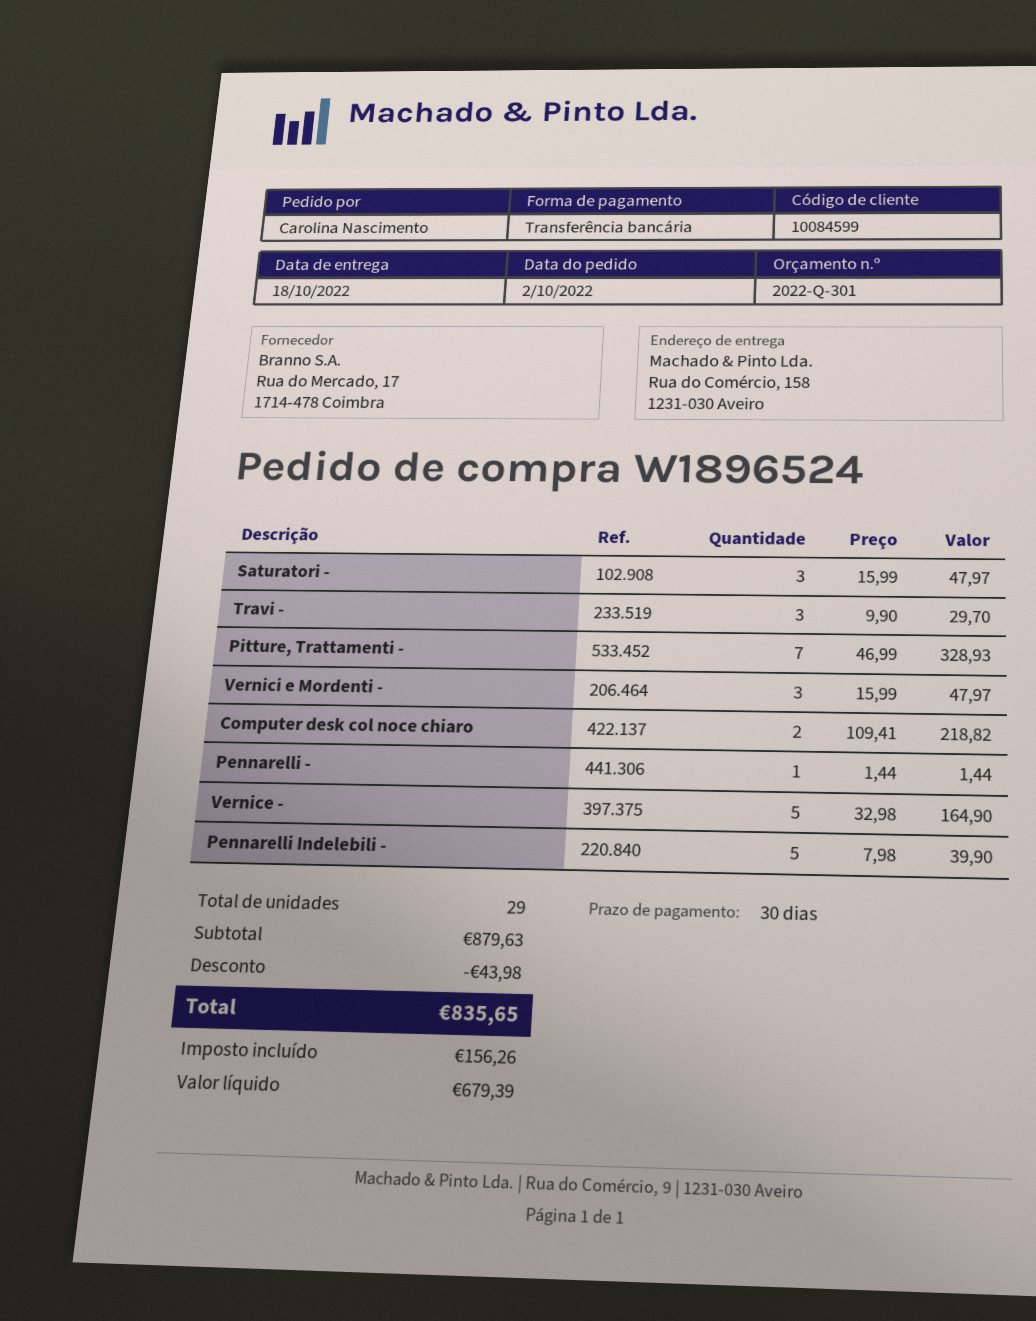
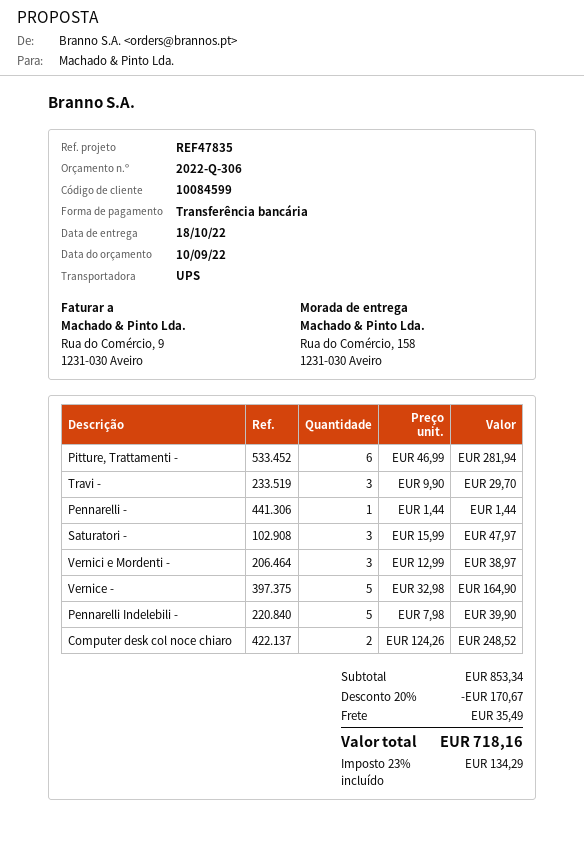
quote number: 2022-Q-301 -> 2022-Q-306
Pitture, Trattamenti -: 7 x 46.99 = 328.93 -> 6 x 46.99 = 281.94
Vernici e Mordenti -: 3 x 15.99 = 47.97 -> 3 x 12.99 = 38.97
Computer desk col noce chiaro: 2 x 109.41 = 218.82 -> 2 x 124.26 = 248.52
subtotal: 879.63 -> 853.34
discount: 43.98 -> 170.67
shipping: none -> 35.49
tax: 156.26 -> 134.29
total: 835.65 -> 718.16

